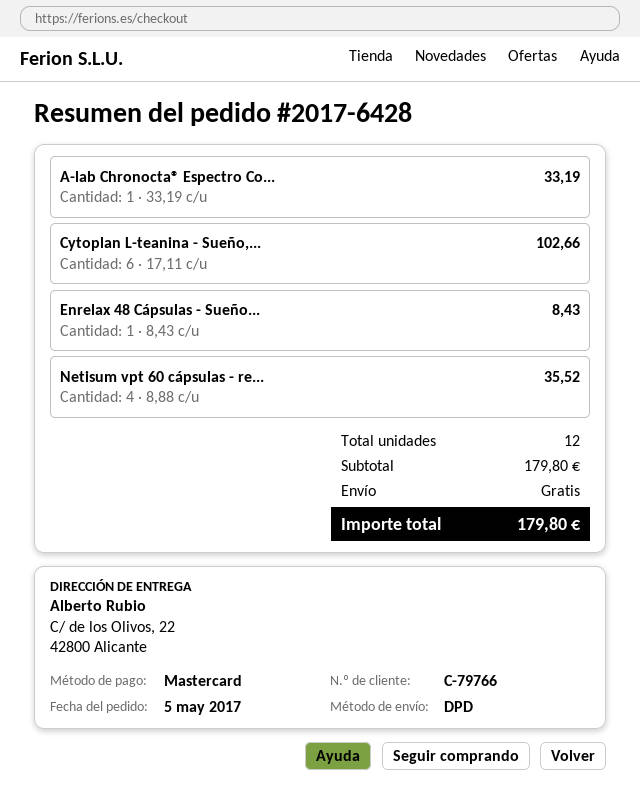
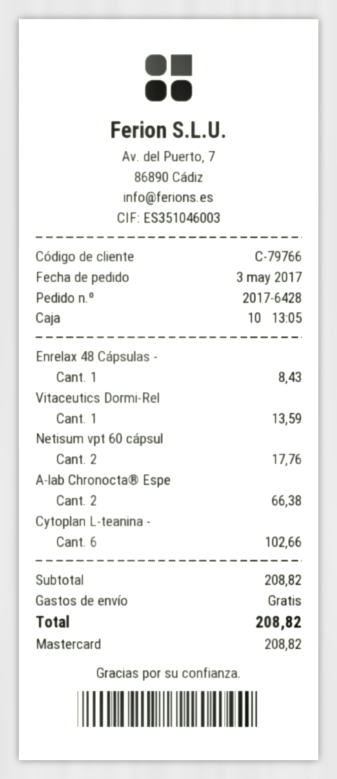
order date: 2017-05-05 -> 2017-05-03
A-lab Chronocta® Espectro Co...: 1 for 33.19 -> 2 for 66.38
Netisum vpt 60 cápsulas - re...: 4 for 35.52 -> 2 for 17.76
Vitaceutics Dormi-Rel: none -> 1 for 13.59
subtotal: 179.80 -> 208.82
total: 179.80 -> 208.82

